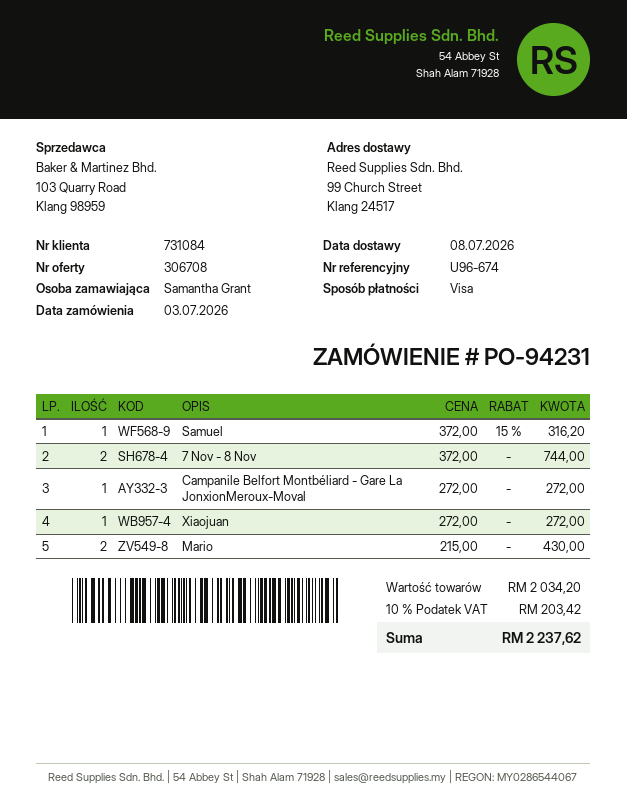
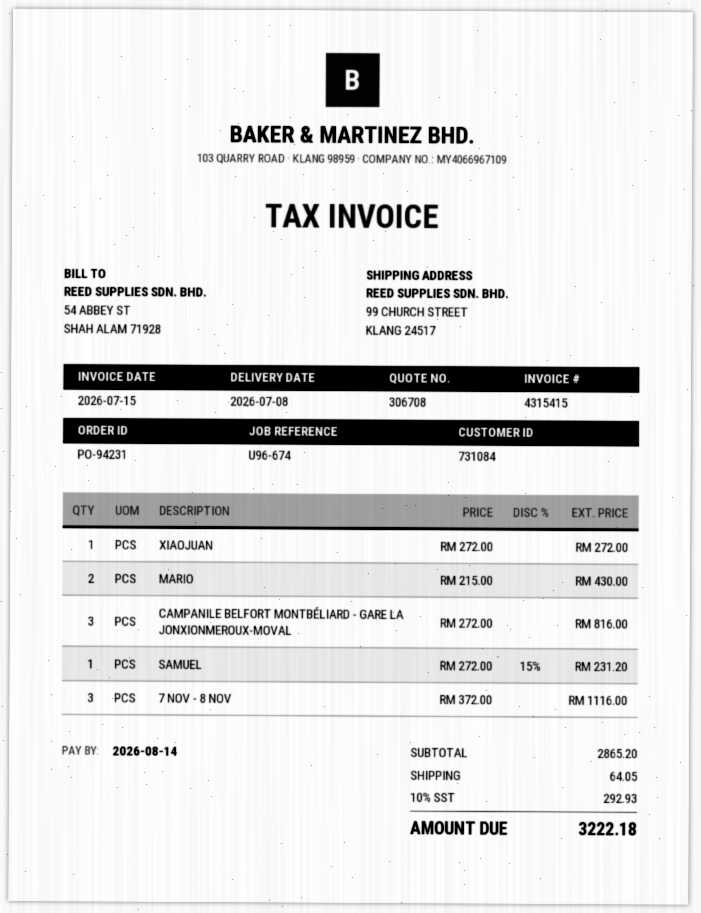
Samuel: 1 x 372.00 - 15% = 316.20 -> 1 x 272.00 - 15% = 231.20
7 Nov - 8 Nov: 2 x 372.00 = 744.00 -> 3 x 372.00 = 1116.00
Campanile Belfort Montbéliard - Gare La JonxionMeroux-Moval: 1 x 272.00 = 272.00 -> 3 x 272.00 = 816.00
subtotal: 2034.20 -> 2865.20
shipping: none -> 64.05
tax: 10% = 203.42 -> 10% = 292.93
total: 2237.62 -> 3222.18

